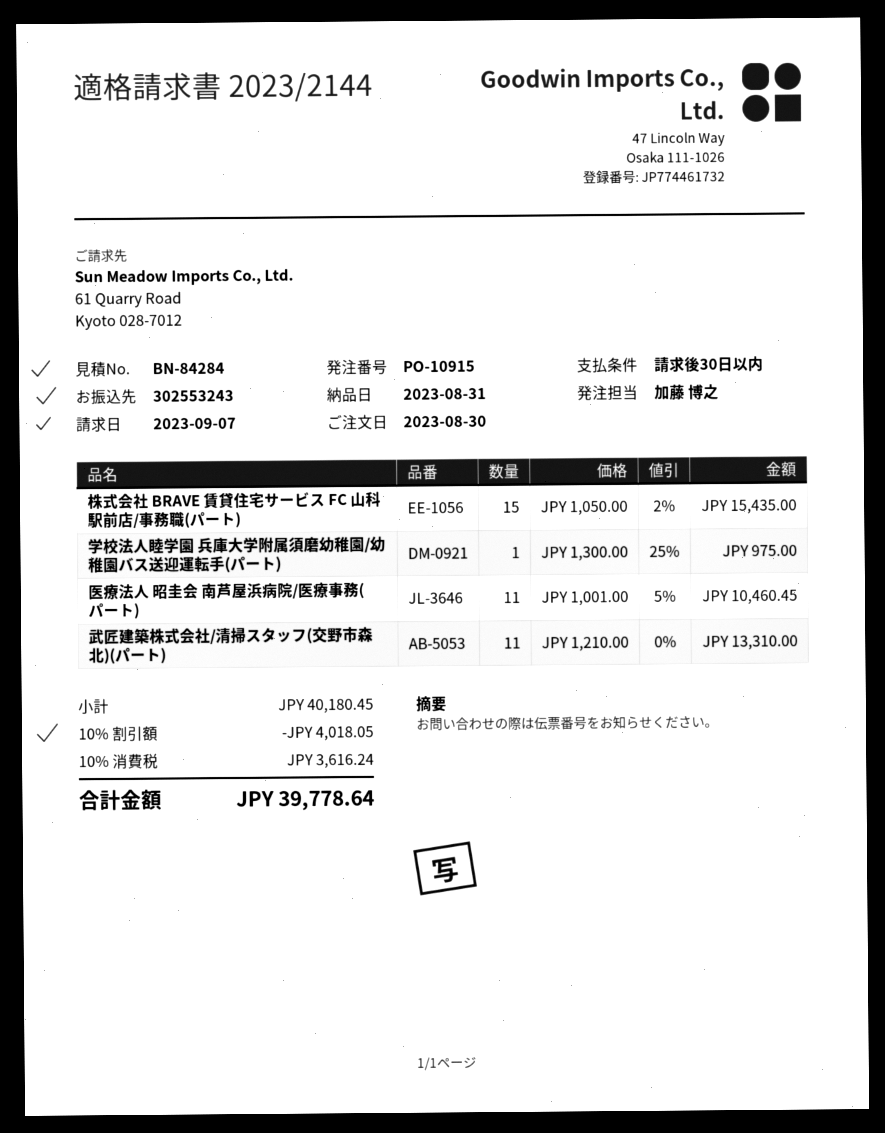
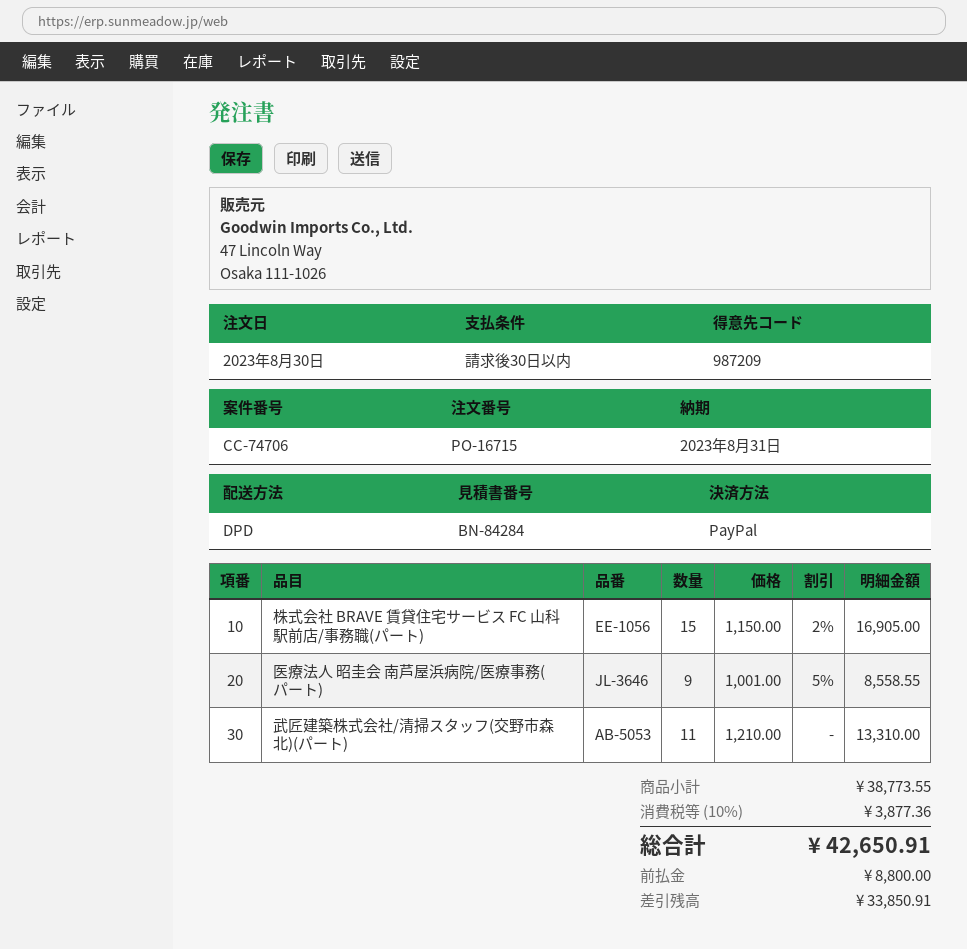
order number: PO-10915 -> PO-16715
株式会社 BRAVE 賃貸住宅サービス FC 山科駅前店/事務職(パート): 15 x 1050.00 - 2% = 15435.00 -> 15 x 1150.00 - 2% = 16905.00
学校法人睦学園 兵庫大学附属須磨幼稚園/幼稚園バス送迎運転手(パート): 1 x 1300.00 - 25% = 975.00 -> none
医療法人 昭圭会 南芦屋浜病院/医療事務(パート): 11 x 1001.00 - 5% = 10460.45 -> 9 x 1001.00 - 5% = 8558.55
subtotal: 40180.45 -> 38773.55
discount: 10% = 4018.05 -> none
tax: 10% = 3616.24 -> 10% = 3877.36
total: 39778.64 -> 42650.91

